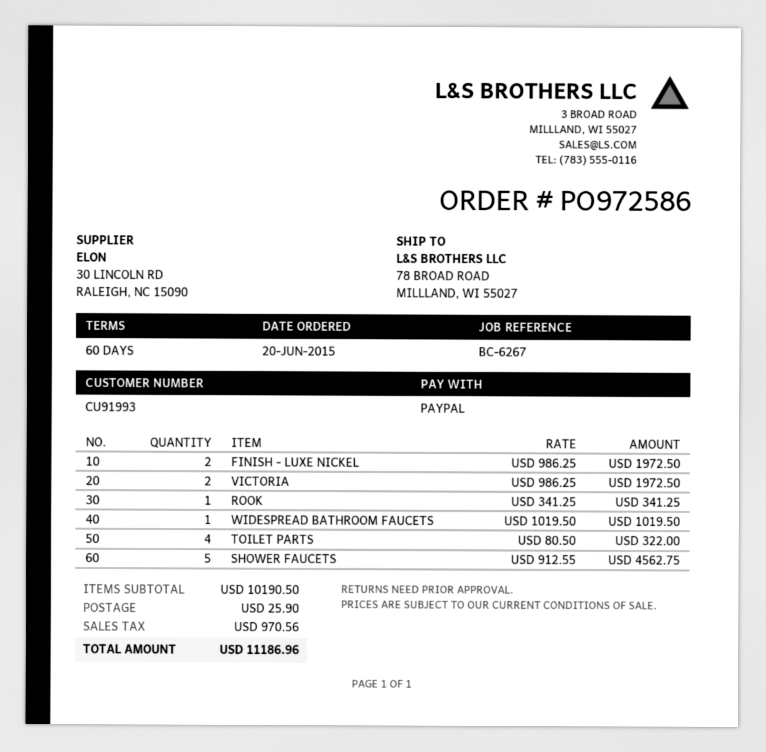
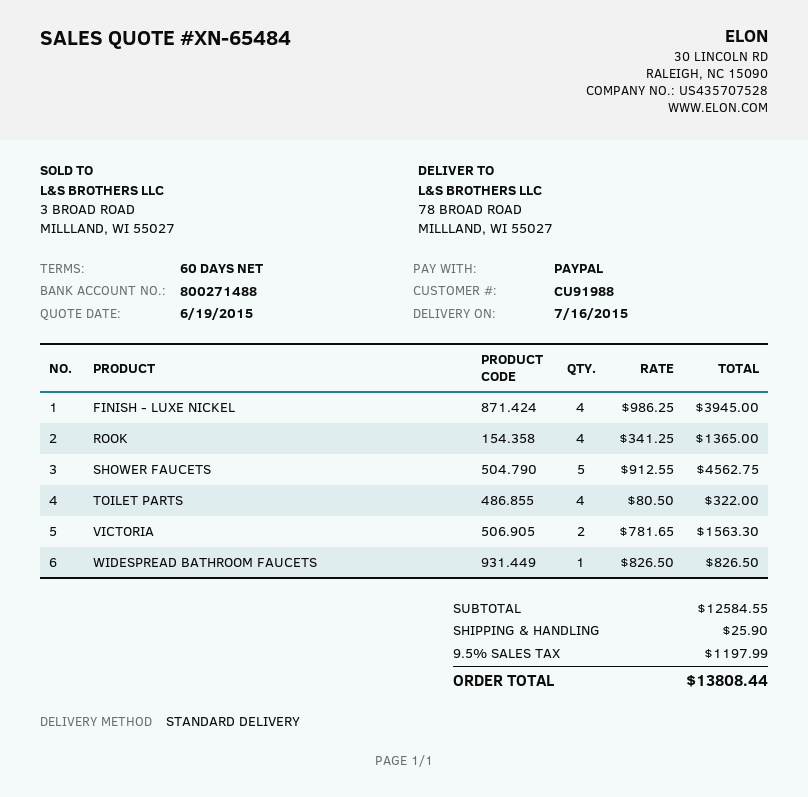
customer number: CU91993 -> CU91988
FINISH - LUXE NICKEL: 2 x 986.25 = 1972.50 -> 4 x 986.25 = 3945.00
VICTORIA: 2 x 986.25 = 1972.50 -> 2 x 781.65 = 1563.30
ROOK: 1 x 341.25 = 341.25 -> 4 x 341.25 = 1365.00
WIDESPREAD BATHROOM FAUCETS: 1 x 1019.50 = 1019.50 -> 1 x 826.50 = 826.50
subtotal: 10190.50 -> 12584.55
tax: 970.56 -> 1197.99
total: 11186.96 -> 13808.44

